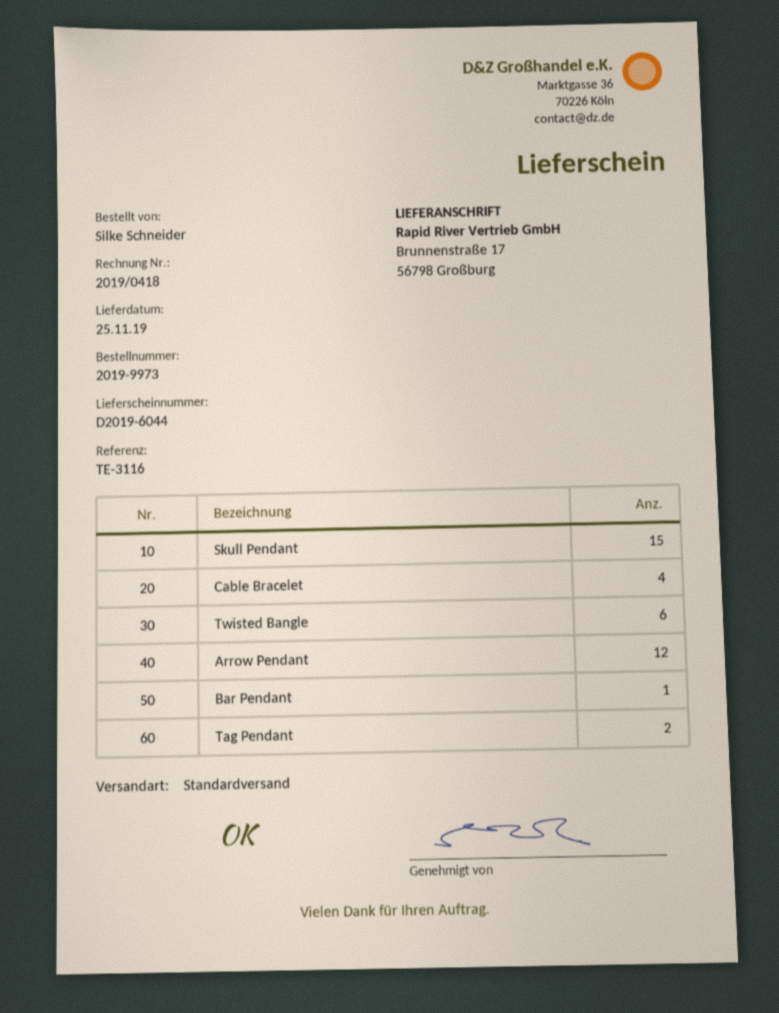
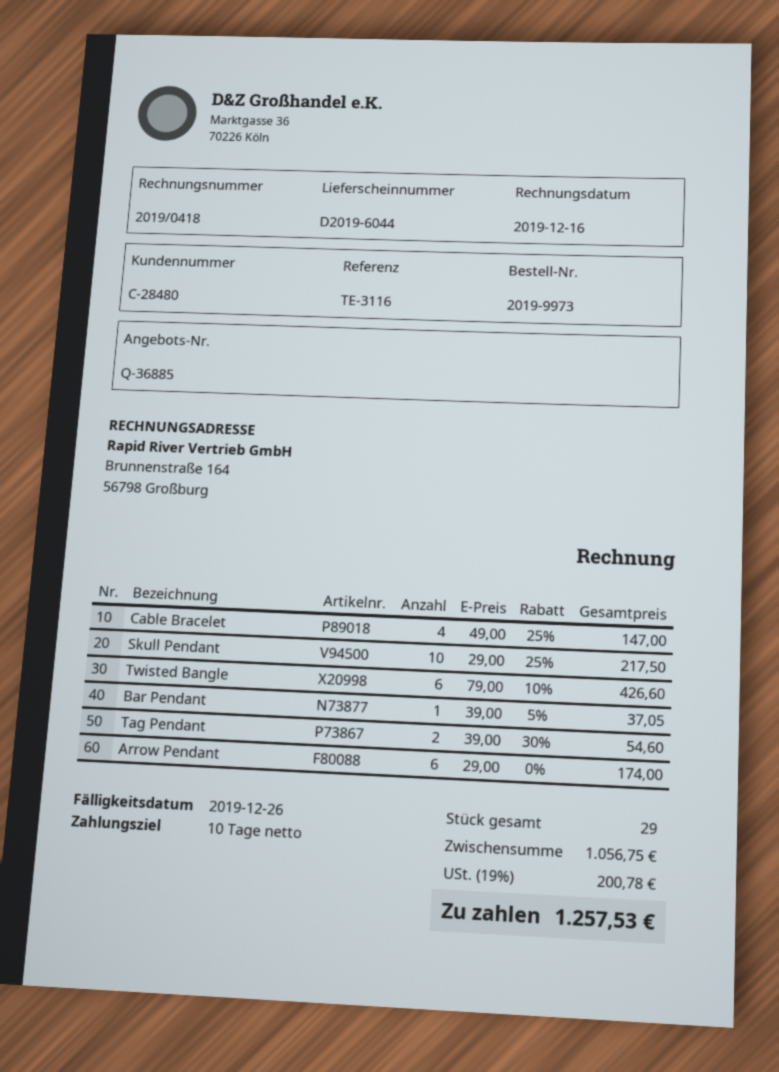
Skull Pendant: 15 -> 10
Arrow Pendant: 12 -> 6

